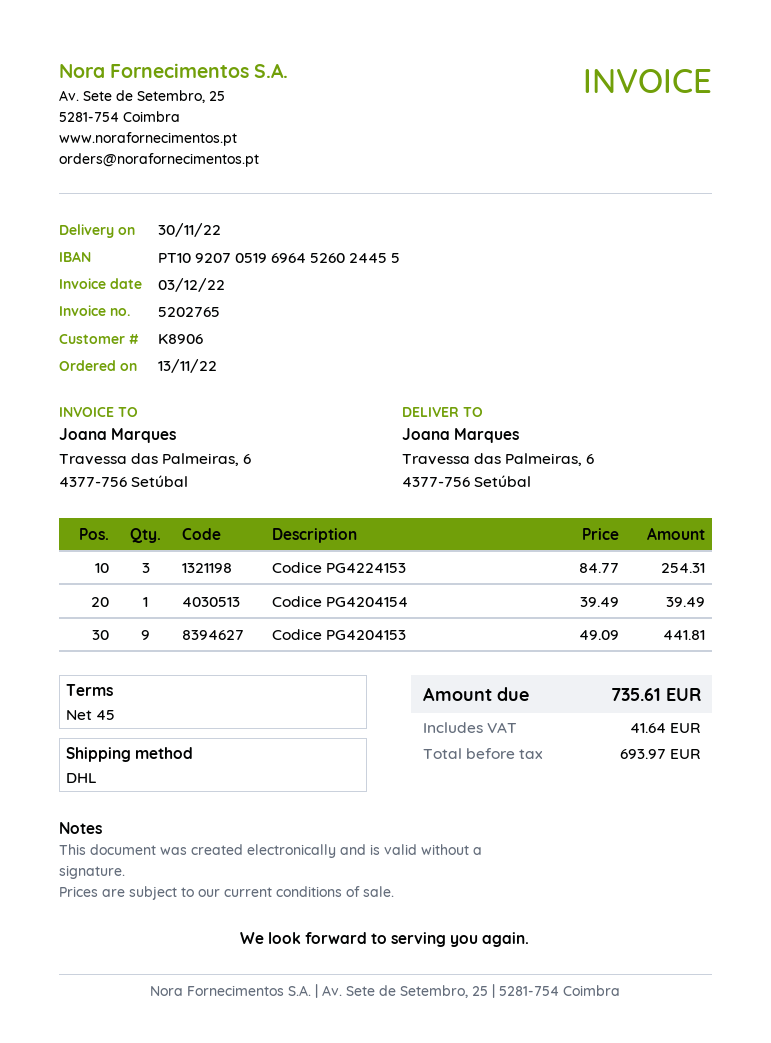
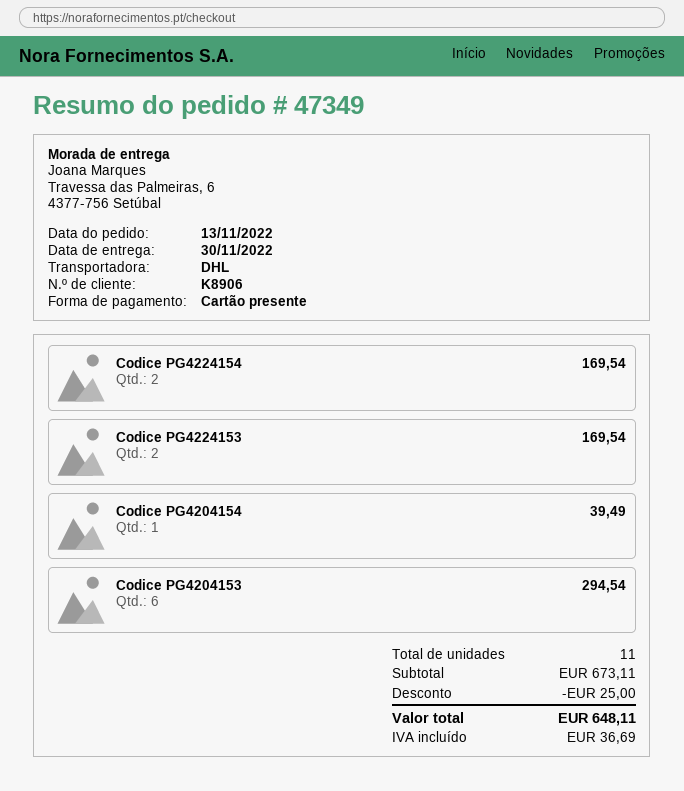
Codice PG4224153: 3 for 254.31 -> 2 for 169.54
Codice PG4204153: 9 for 441.81 -> 6 for 294.54
Codice PG4224154: none -> 2 for 169.54
discount: none -> 25.00
tax: 41.64 -> 36.69
total: 735.61 -> 648.11

